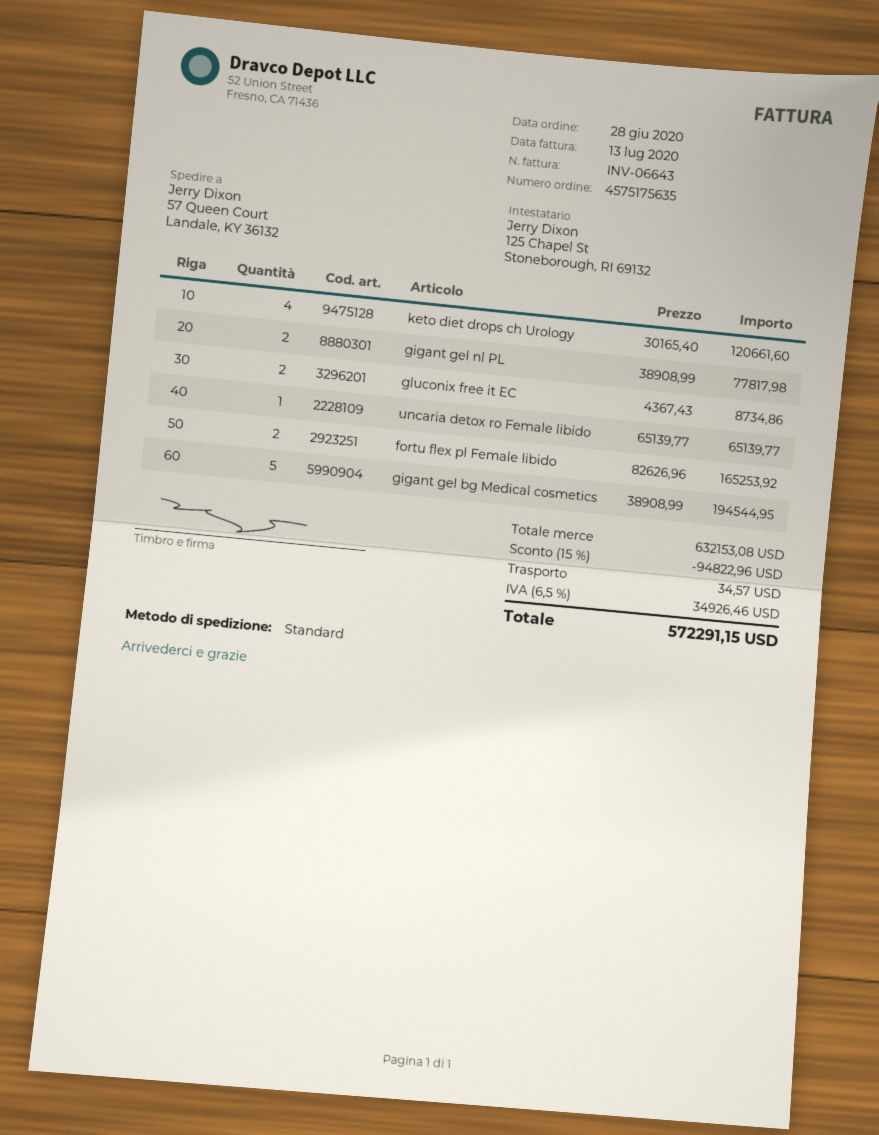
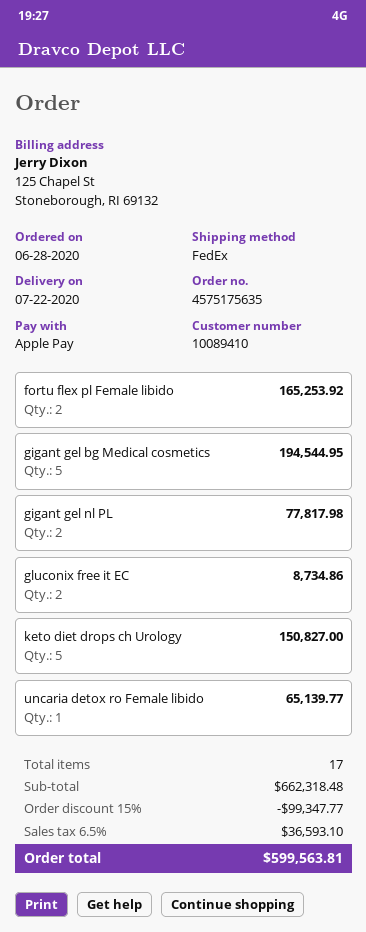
shipping method: standard -> FedEx
keto diet drops ch Urology: 4 for 120661.60 -> 5 for 150827.00
subtotal: 632153.08 -> 662318.48
discount: 15% = 94822.96 -> 15% = 99347.77
shipping: 34.57 -> none
tax: 6.5% = 34926.46 -> 6.5% = 36593.10
total: 572291.15 -> 599563.81

